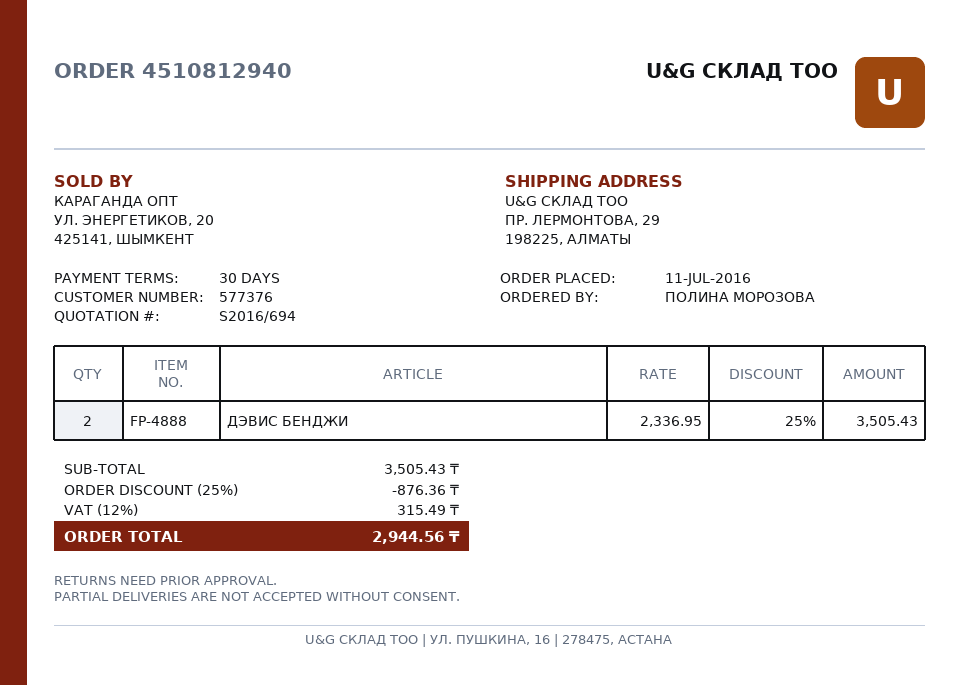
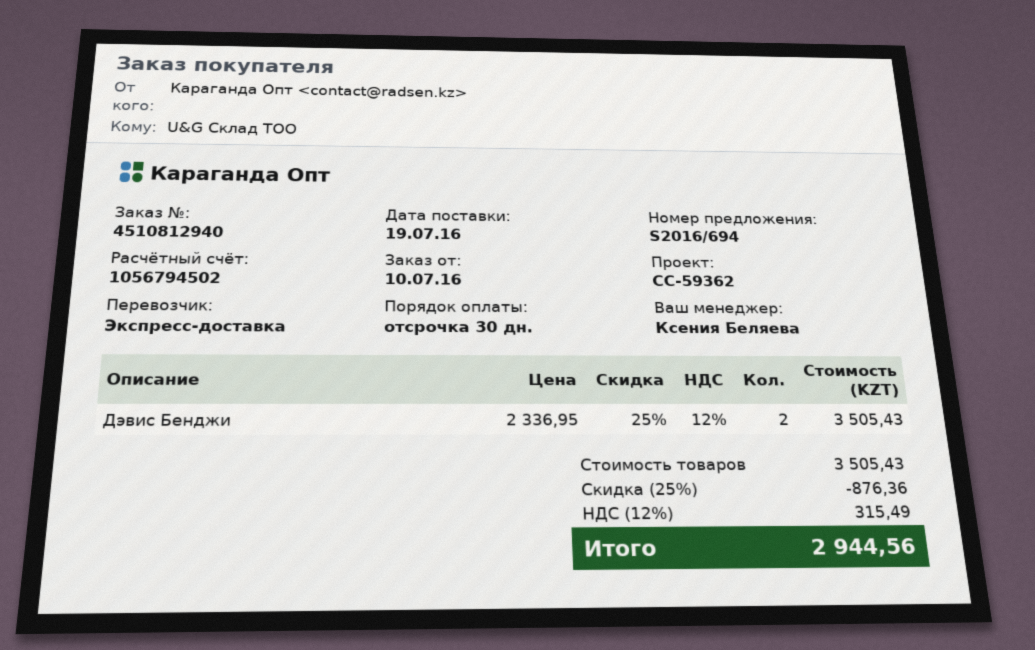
order date: 2016-07-11 -> 2016-07-10

